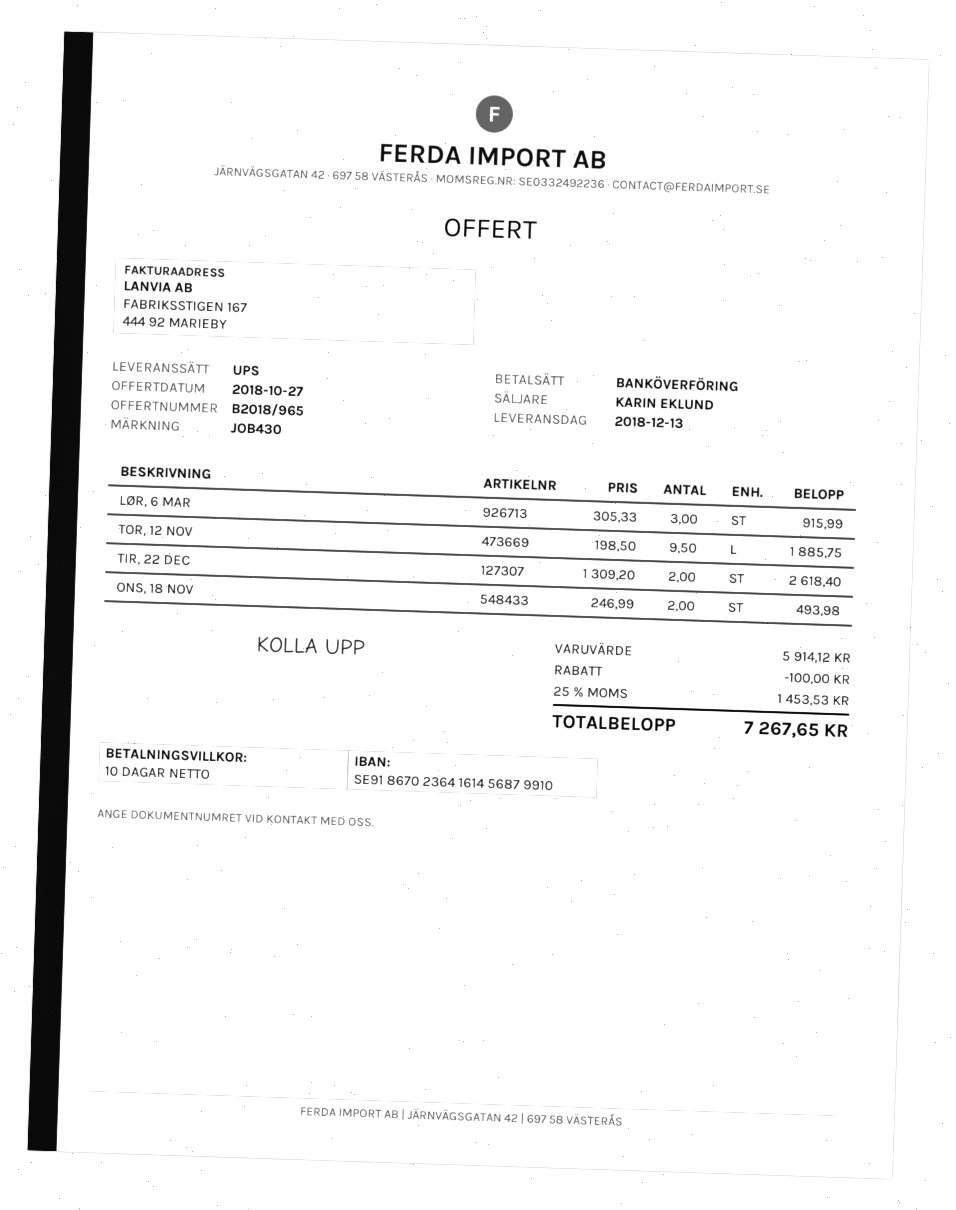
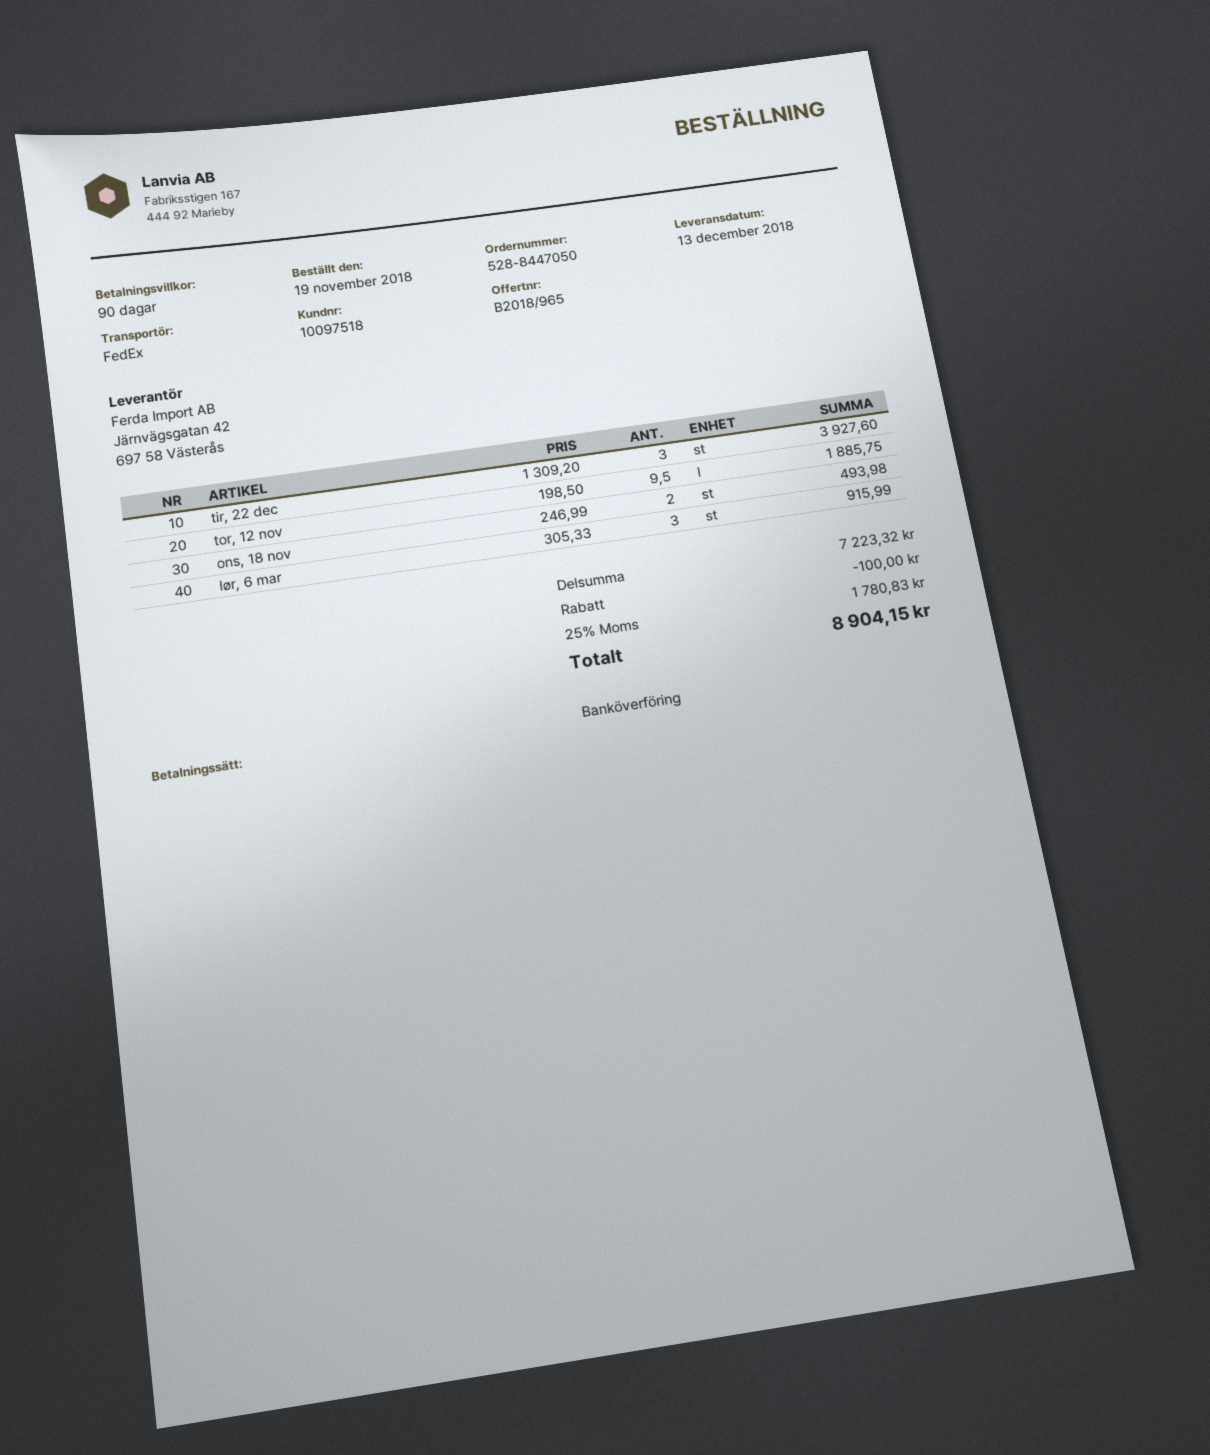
payment terms: 10 days -> 90 days
shipping method: UPS -> FedEx
TIR, 22 DEC: 2 x 1309.20 = 2618.40 -> 3 x 1309.20 = 3927.60
subtotal: 5914.12 -> 7223.32
tax: 25% = 1453.53 -> 25% = 1780.83
total: 7267.65 -> 8904.15

